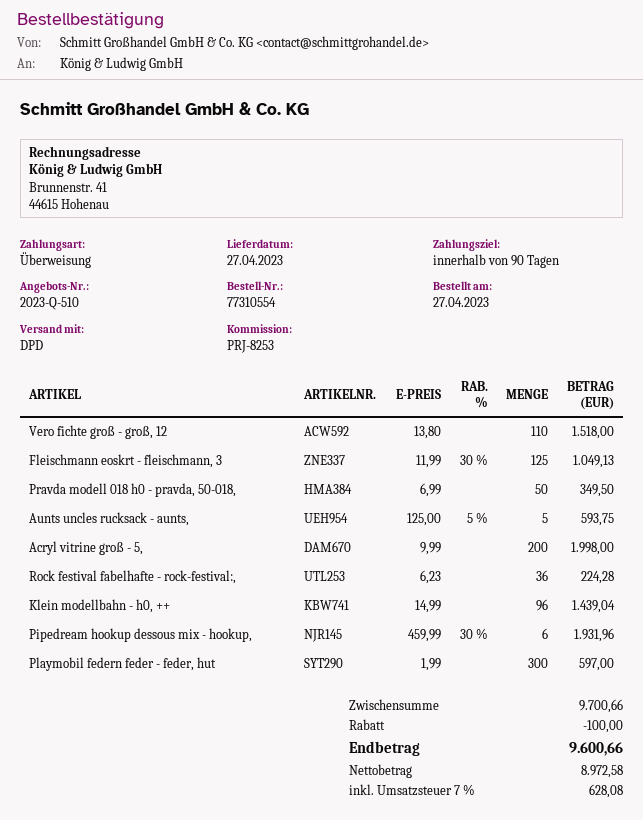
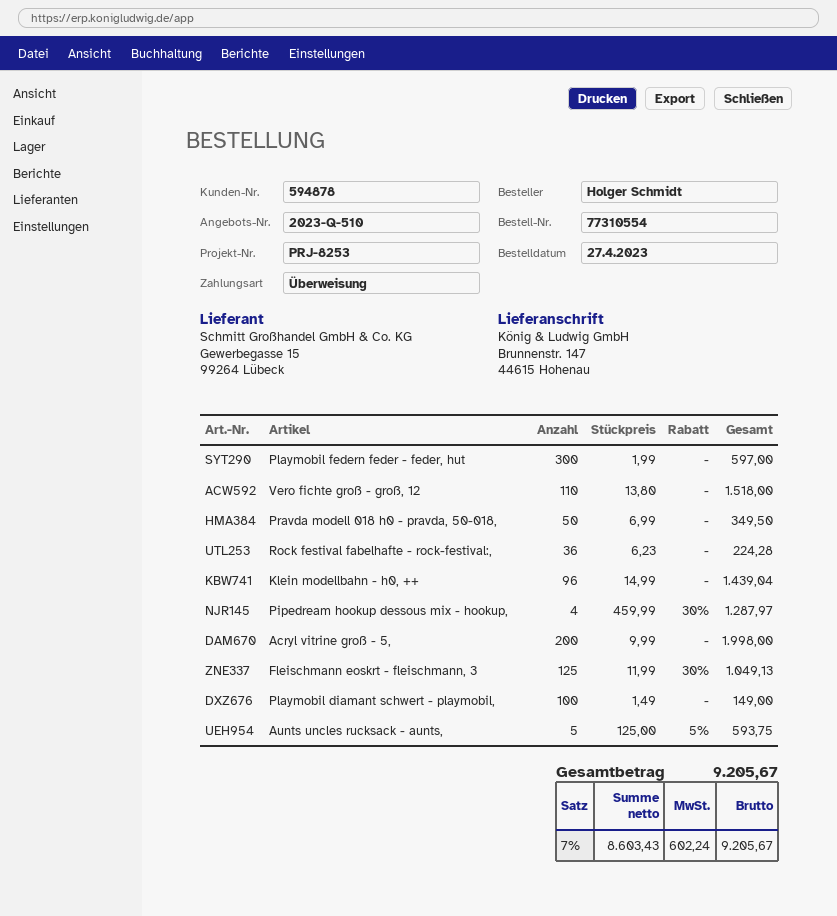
Pipedream hookup dessous mix - hookup,: 6 x 459.99 - 30% = 1931.96 -> 4 x 459.99 - 30% = 1287.97
Playmobil diamant schwert - playmobil,: none -> 100 x 1.49 = 149.00
discount: 100.00 -> none
net: 8972.58 -> 8603.43
tax: 7% = 628.08 -> 7% = 602.24
total: 9600.66 -> 9205.67

